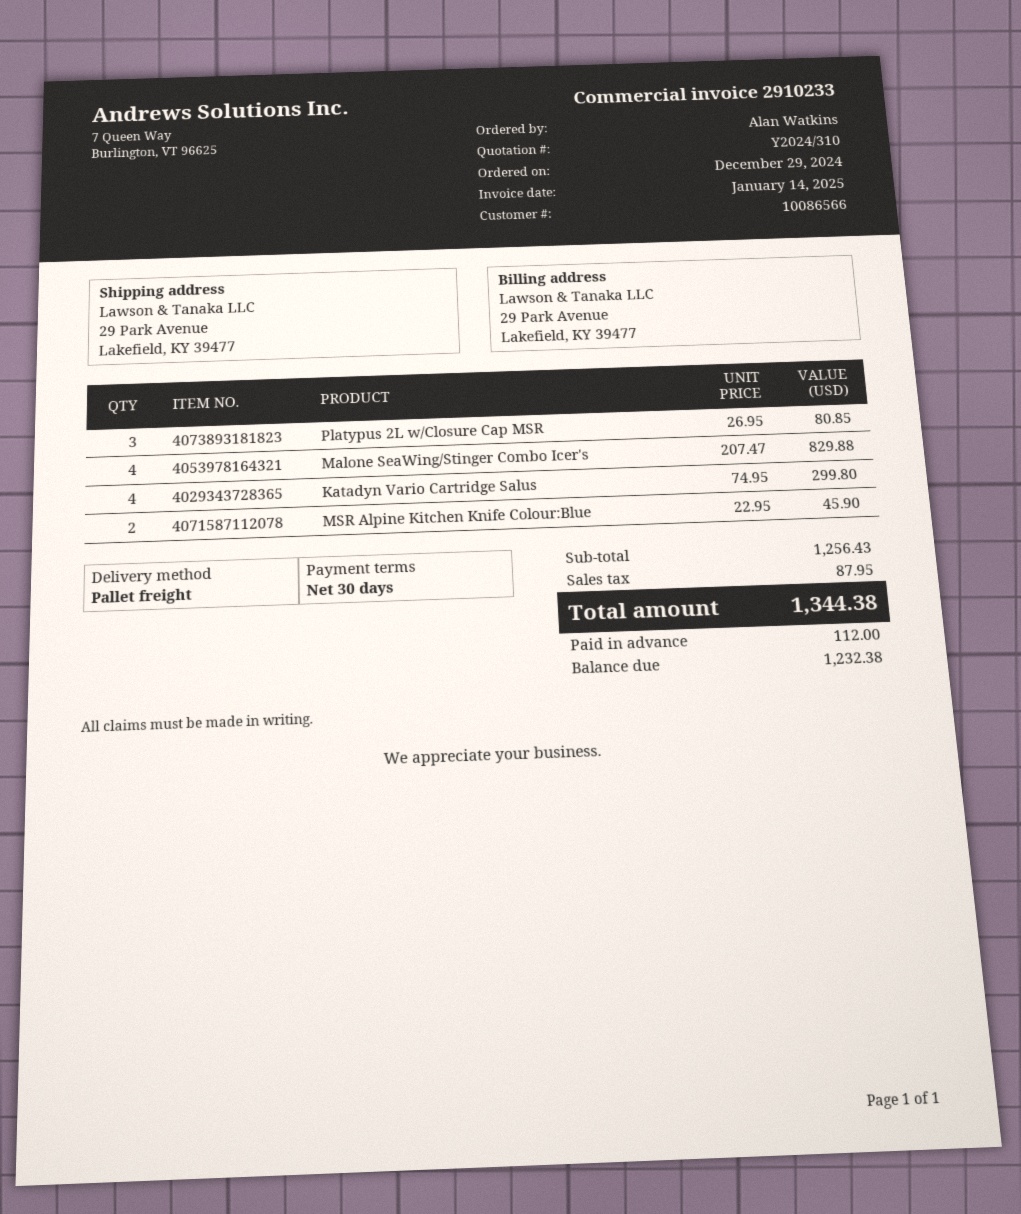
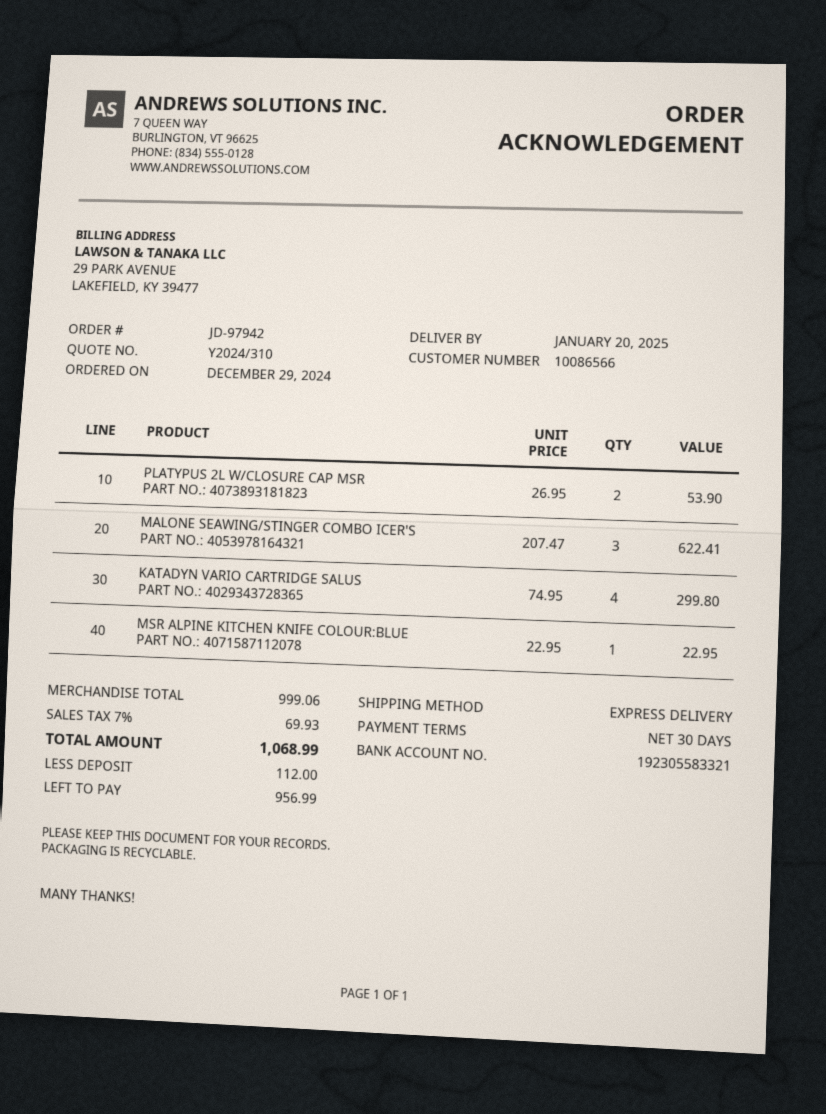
shipping method: pallet freight -> express
Platypus 2L w/Closure Cap MSR: 3 x 26.95 = 80.85 -> 2 x 26.95 = 53.90
Malone SeaWing/Stinger Combo Icer's: 4 x 207.47 = 829.88 -> 3 x 207.47 = 622.41
MSR Alpine Kitchen Knife Colour:Blue: 2 x 22.95 = 45.90 -> 1 x 22.95 = 22.95
subtotal: 1256.43 -> 999.06
tax: 87.95 -> 69.93
total: 1344.38 -> 1068.99
balance: 1232.38 -> 956.99

